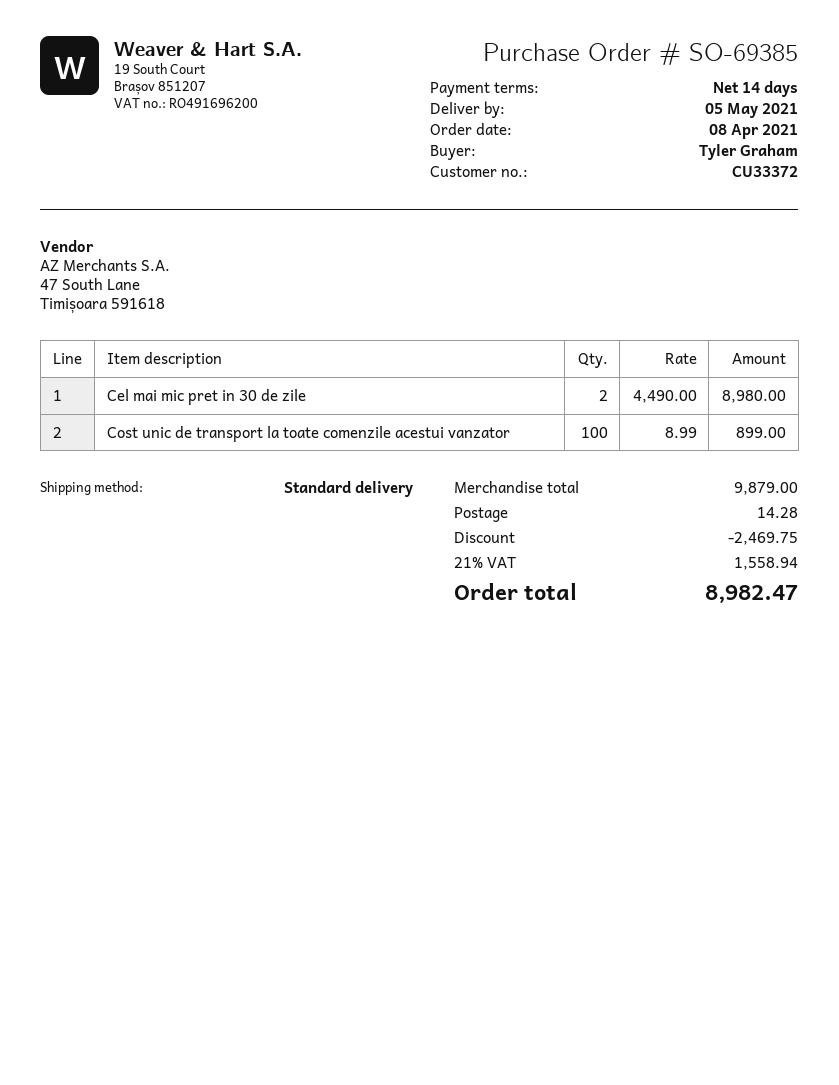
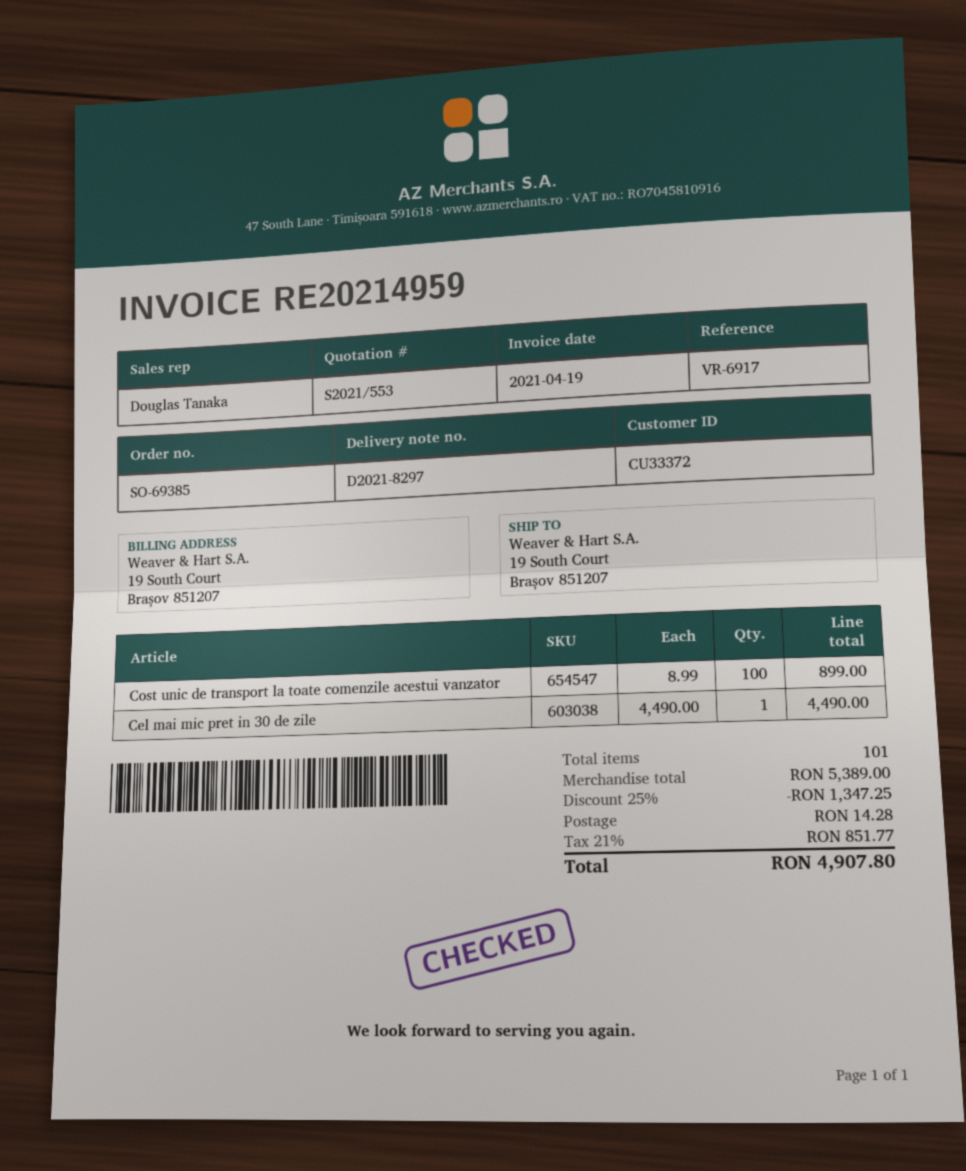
Cel mai mic pret in 30 de zile: 2 x 4490.00 = 8980.00 -> 1 x 4490.00 = 4490.00
subtotal: 9879.00 -> 5389.00
discount: 2469.75 -> 1347.25
tax: 21% = 1558.94 -> 21% = 851.77
total: 8982.47 -> 4907.80

